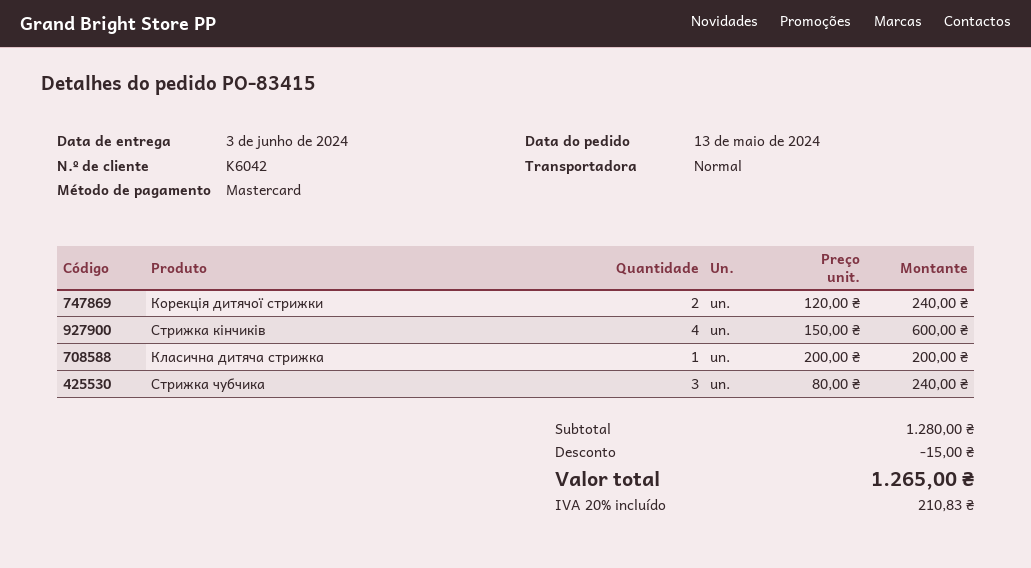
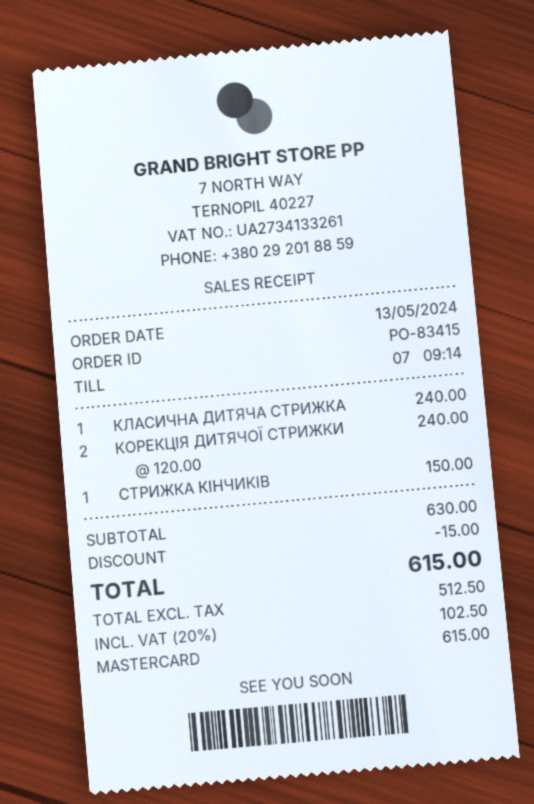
Стрижка кінчиків: 4 x 150.00 = 600.00 -> 1 x 150.00 = 150.00
Класична дитяча стрижка: 1 x 200.00 = 200.00 -> 1 x 240.00 = 240.00
Стрижка чубчика: 3 x 80.00 = 240.00 -> none
subtotal: 1280.00 -> 630.00
tax: 20% = 210.83 -> 20% = 102.50
total: 1265.00 -> 615.00

